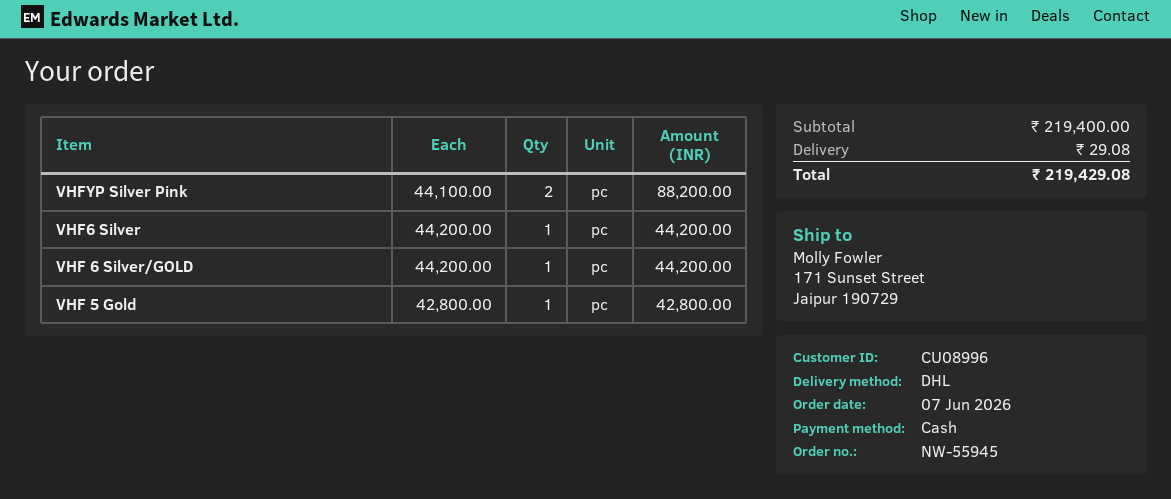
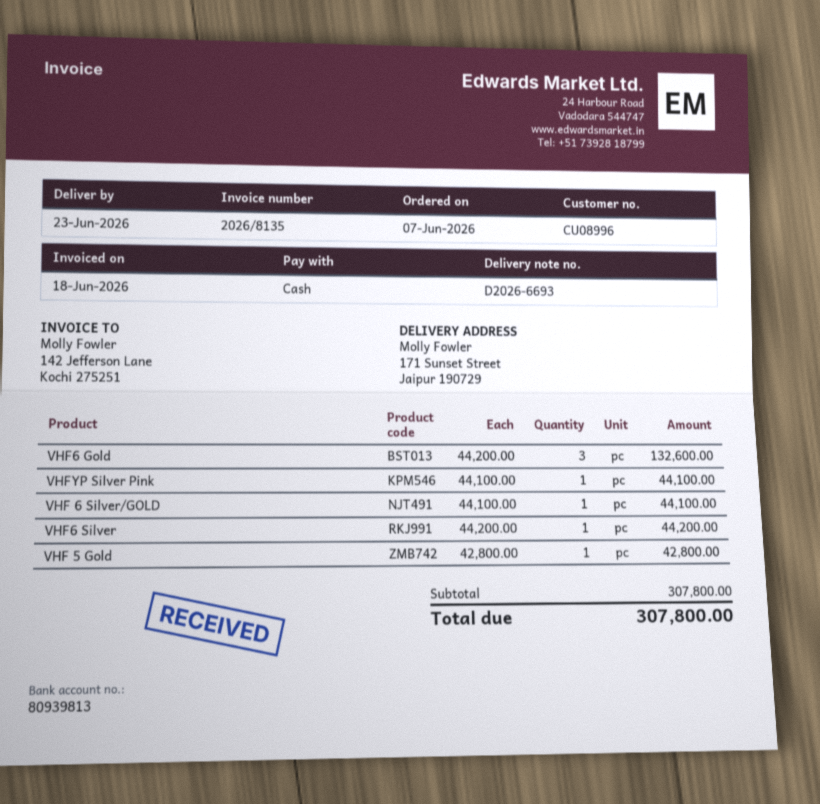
VHFYP Silver Pink: 2 x 44100.00 = 88200.00 -> 1 x 44100.00 = 44100.00
VHF 6 Silver/GOLD: 1 x 44200.00 = 44200.00 -> 1 x 44100.00 = 44100.00
VHF6 Gold: none -> 3 x 44200.00 = 132600.00
subtotal: 219400.00 -> 307800.00
shipping: 29.08 -> none
total: 219429.08 -> 307800.00

